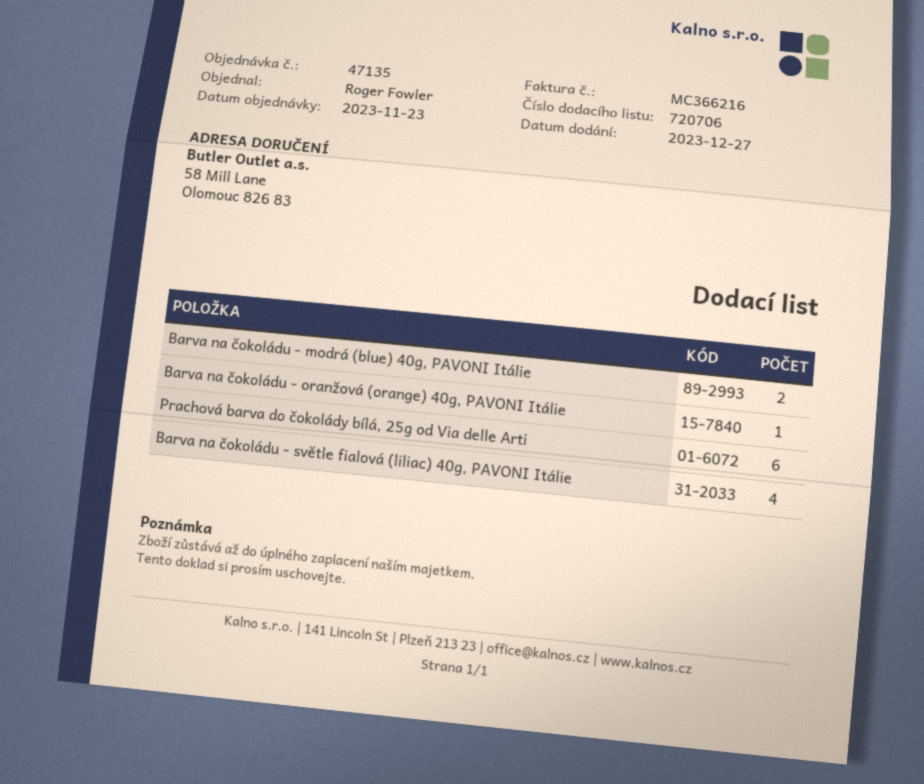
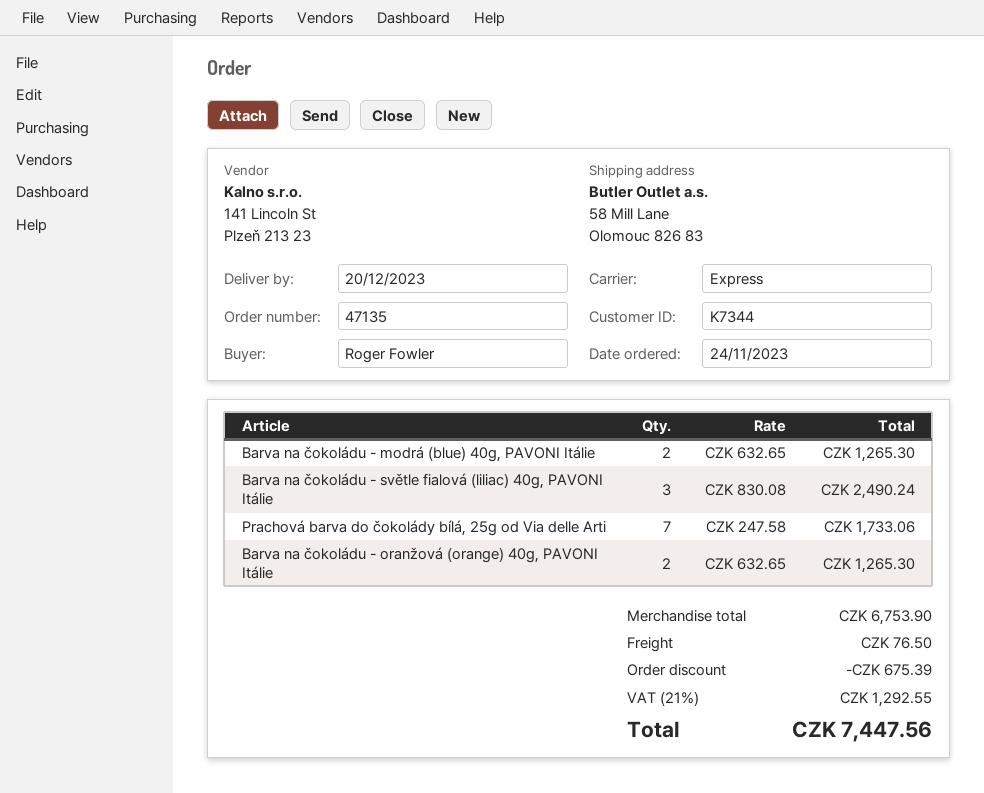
order date: 2023-11-23 -> 2023-11-24
delivery date: 2023-12-27 -> 2023-12-20
Barva na čokoládu - oranžová (orange) 40g, PAVONI Itálie: 1 -> 2
Prachová barva do čokolády bílá, 25g od Via delle Arti: 6 -> 7
Barva na čokoládu - světle fialová (liliac) 40g, PAVONI Itálie: 4 -> 3

